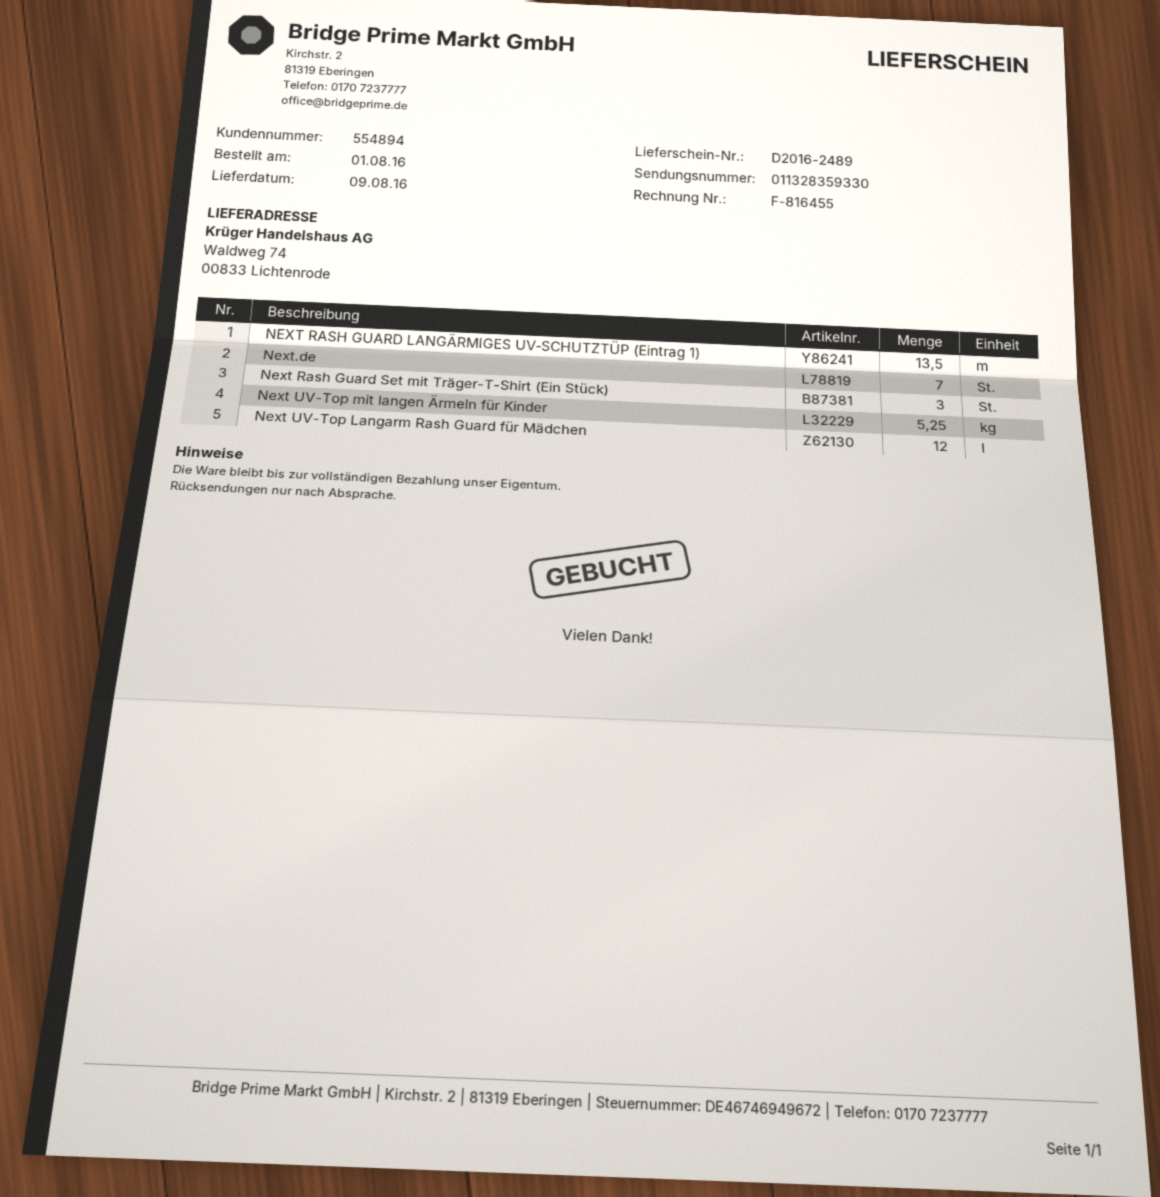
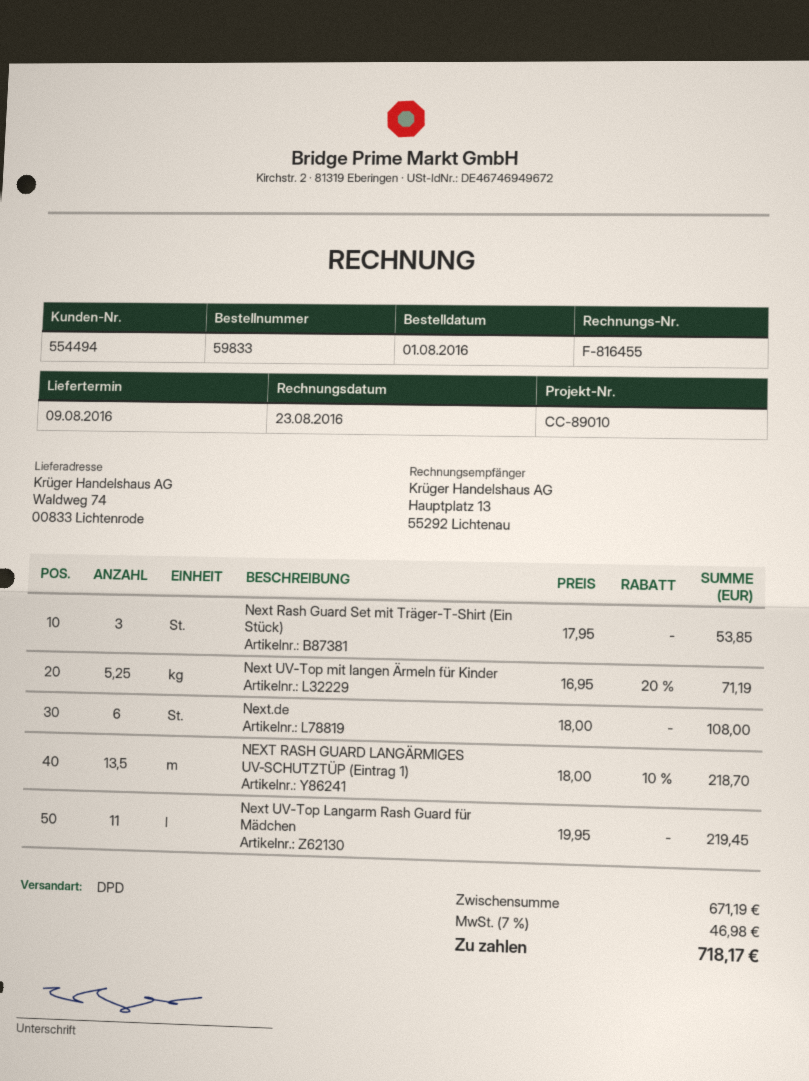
customer number: 554894 -> 554494
Next.de: 7 -> 6
Next UV-Top Langarm Rash Guard für Mädchen: 12 -> 11

